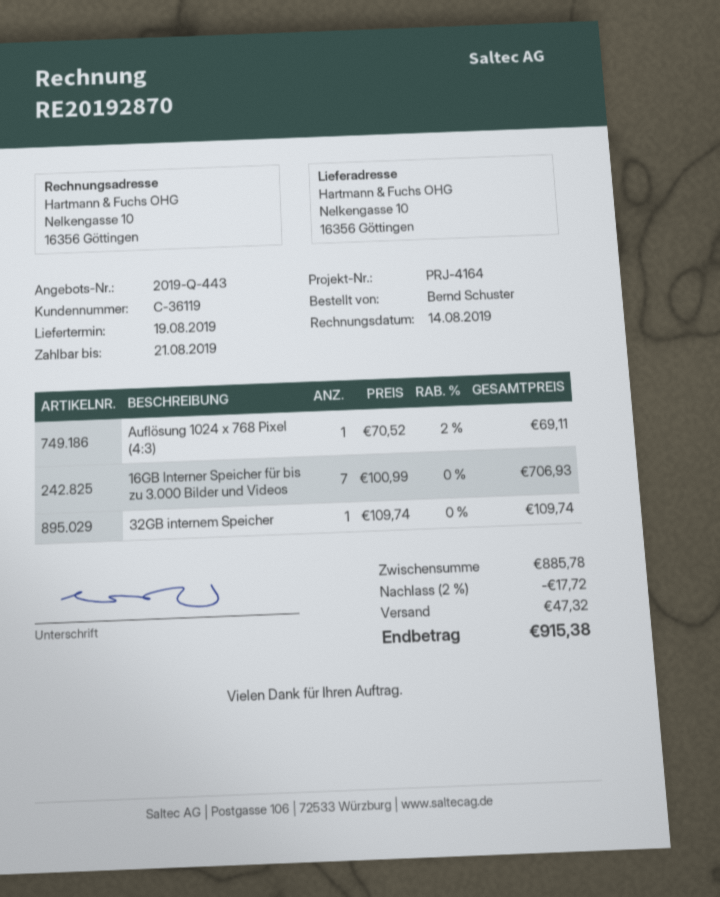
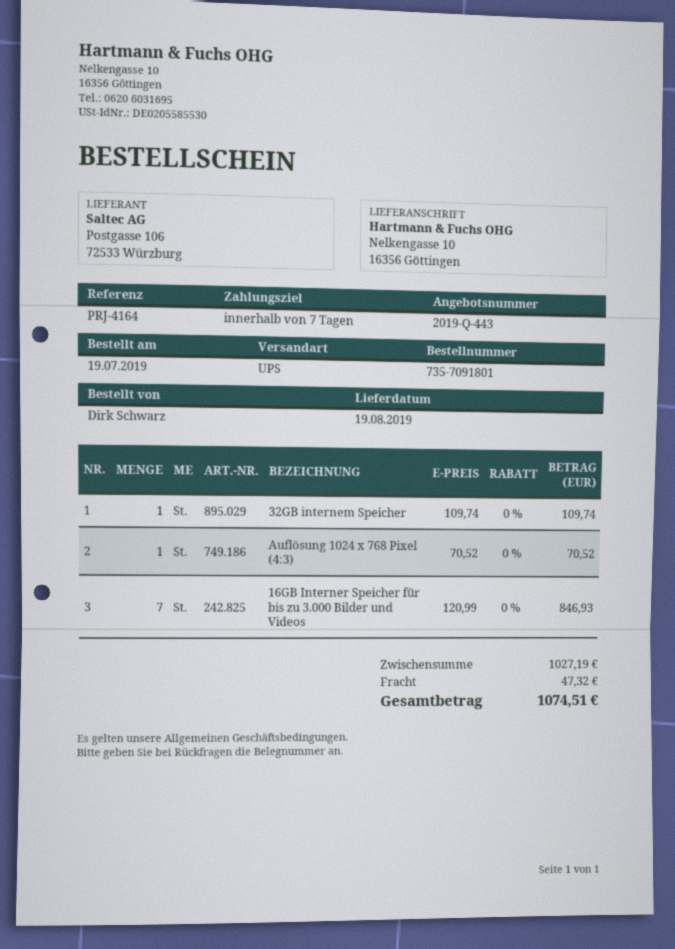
ordered by: Bernd Schuster -> Dirk Schwarz
Auflösung 1024 x 768 Pixel (4:3): 1 x 70.52 - 2% = 69.11 -> 1 x 70.52 = 70.52
16GB Interner Speicher für bis zu 3.000 Bilder und Videos: 7 x 100.99 = 706.93 -> 7 x 120.99 = 846.93
subtotal: 885.78 -> 1027.19
discount: 2% = 17.72 -> none
total: 915.38 -> 1074.51

